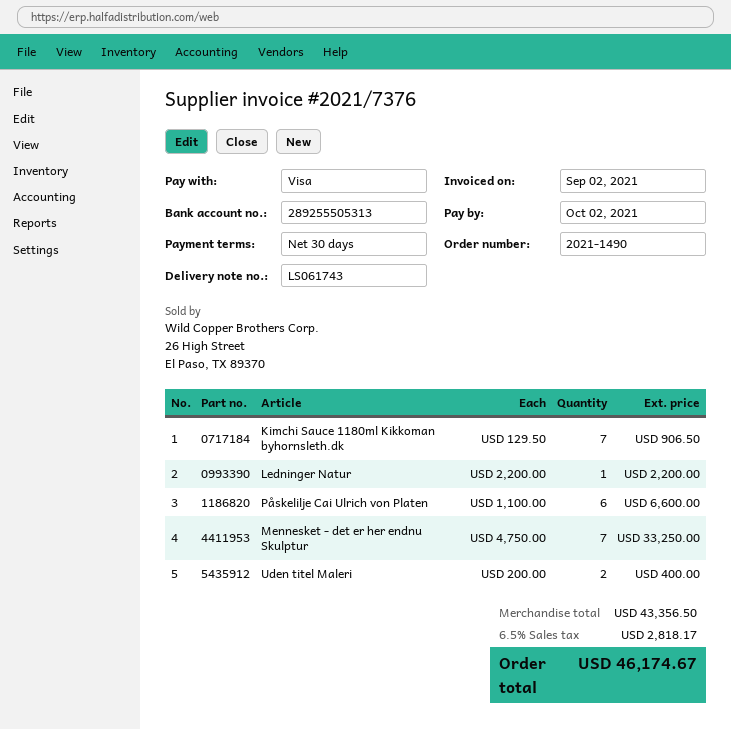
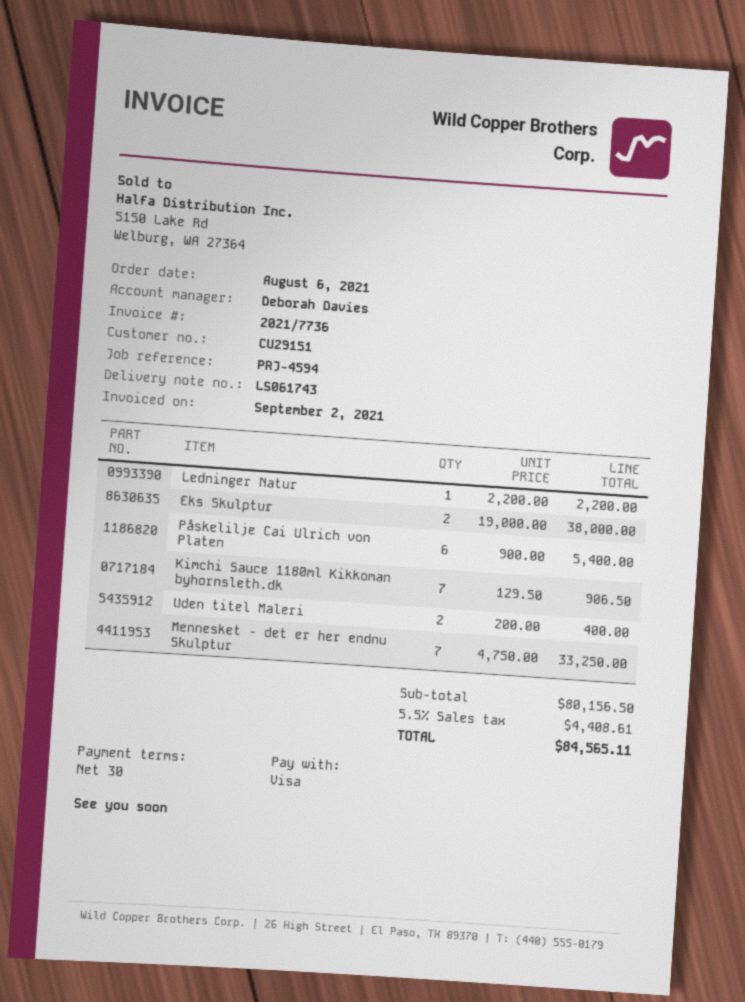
invoice number: 2021/7376 -> 2021/7736
Påskelilje Cai Ulrich von Platen: 6 x 1100.00 = 6600.00 -> 6 x 900.00 = 5400.00
Eks Skulptur: none -> 2 x 19000.00 = 38000.00
subtotal: 43356.50 -> 80156.50
tax: 6.5% = 2818.17 -> 5.5% = 4408.61
total: 46174.67 -> 84565.11

